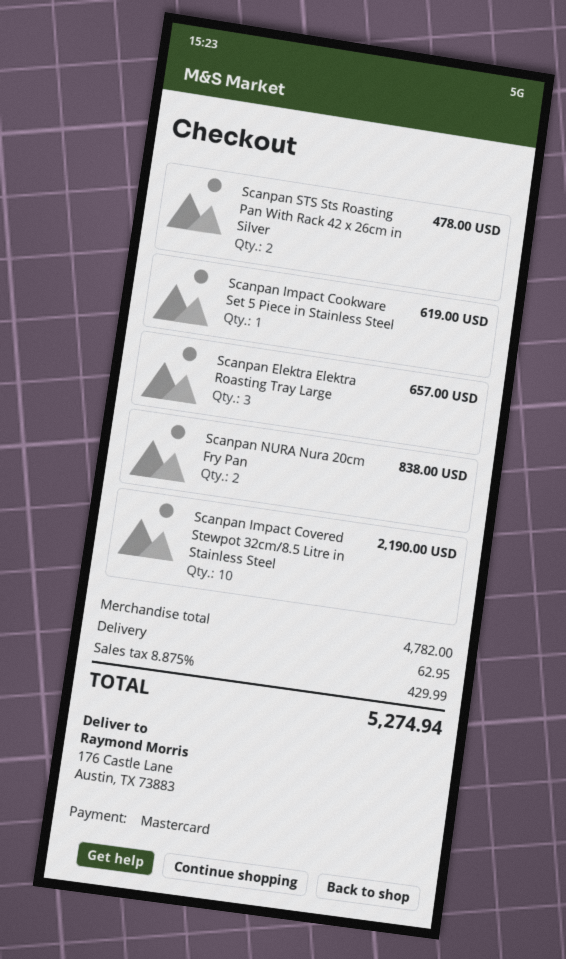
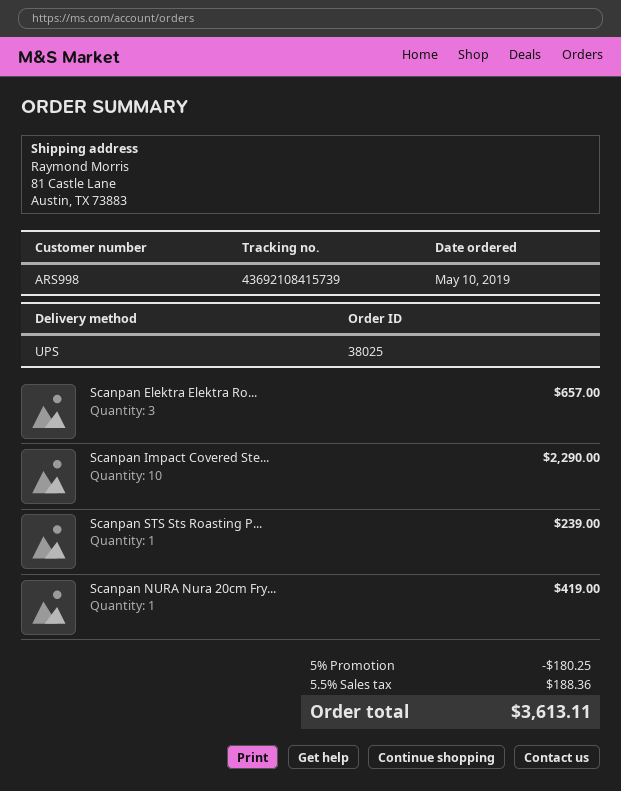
ship to: 176 Castle Lane, Austin, TX 73883 -> 81 Castle Lane, Austin, TX 73883
Scanpan STS Sts Roasting Pan With Rack 42 x 26cm in Silver: 2 for 478.00 -> 1 for 239.00
Scanpan Impact Cookware Set 5 Piece in Stainless Steel: 1 for 619.00 -> none
Scanpan NURA Nura 20cm Fry Pan: 2 for 838.00 -> 1 for 419.00
Scanpan Impact Covered Stewpot 32cm/8.5 Litre in Stainless Steel: 10 for 2190.00 -> 10 for 2290.00
discount: none -> 5% = 180.25
shipping: 62.95 -> none
tax: 8.875% = 429.99 -> 5.5% = 188.36
total: 5274.94 -> 3613.11

